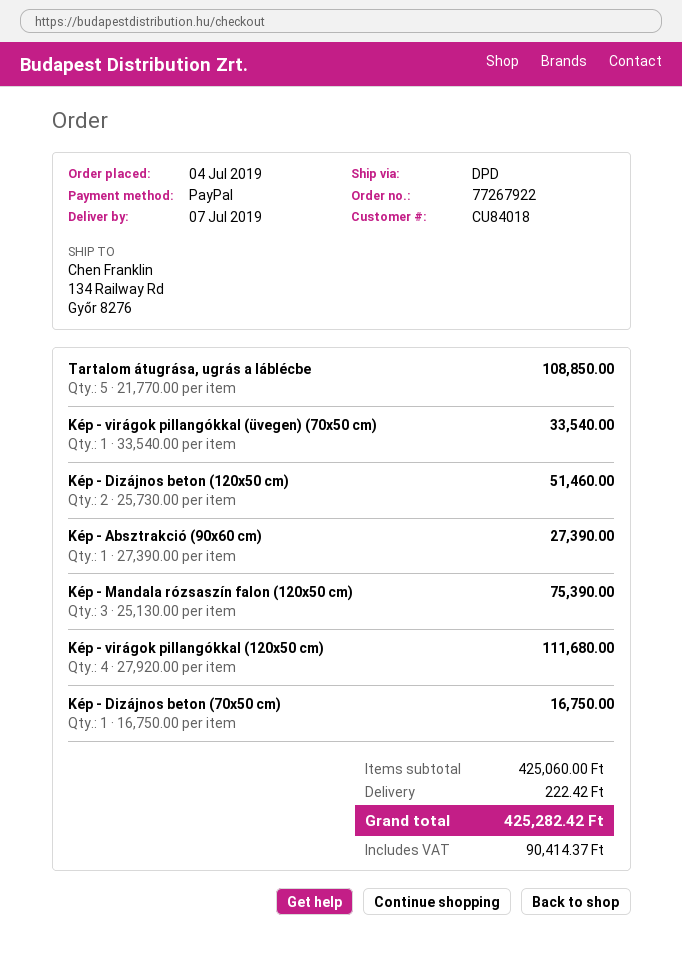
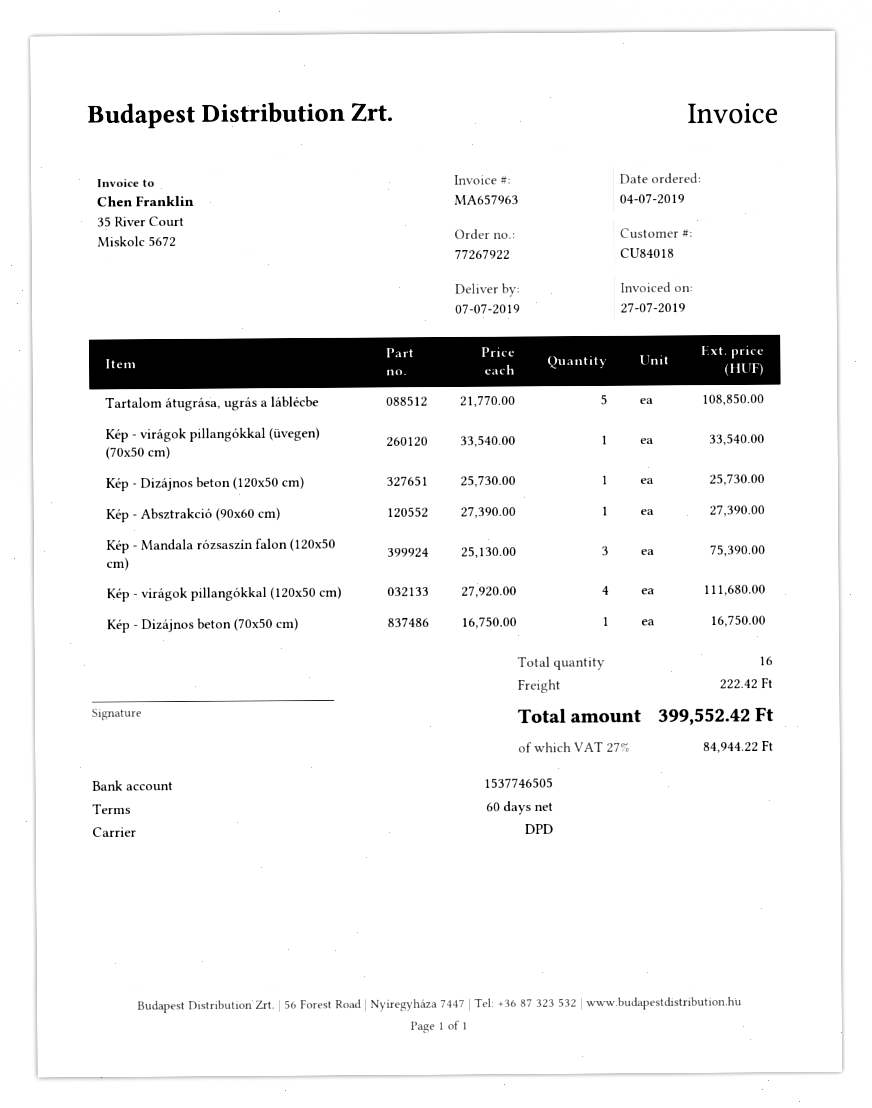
Kép - Dizájnos beton (120x50 cm): 2 x 25730.00 = 51460.00 -> 1 x 25730.00 = 25730.00
tax: 90414.37 -> 84944.22
total: 425282.42 -> 399552.42

